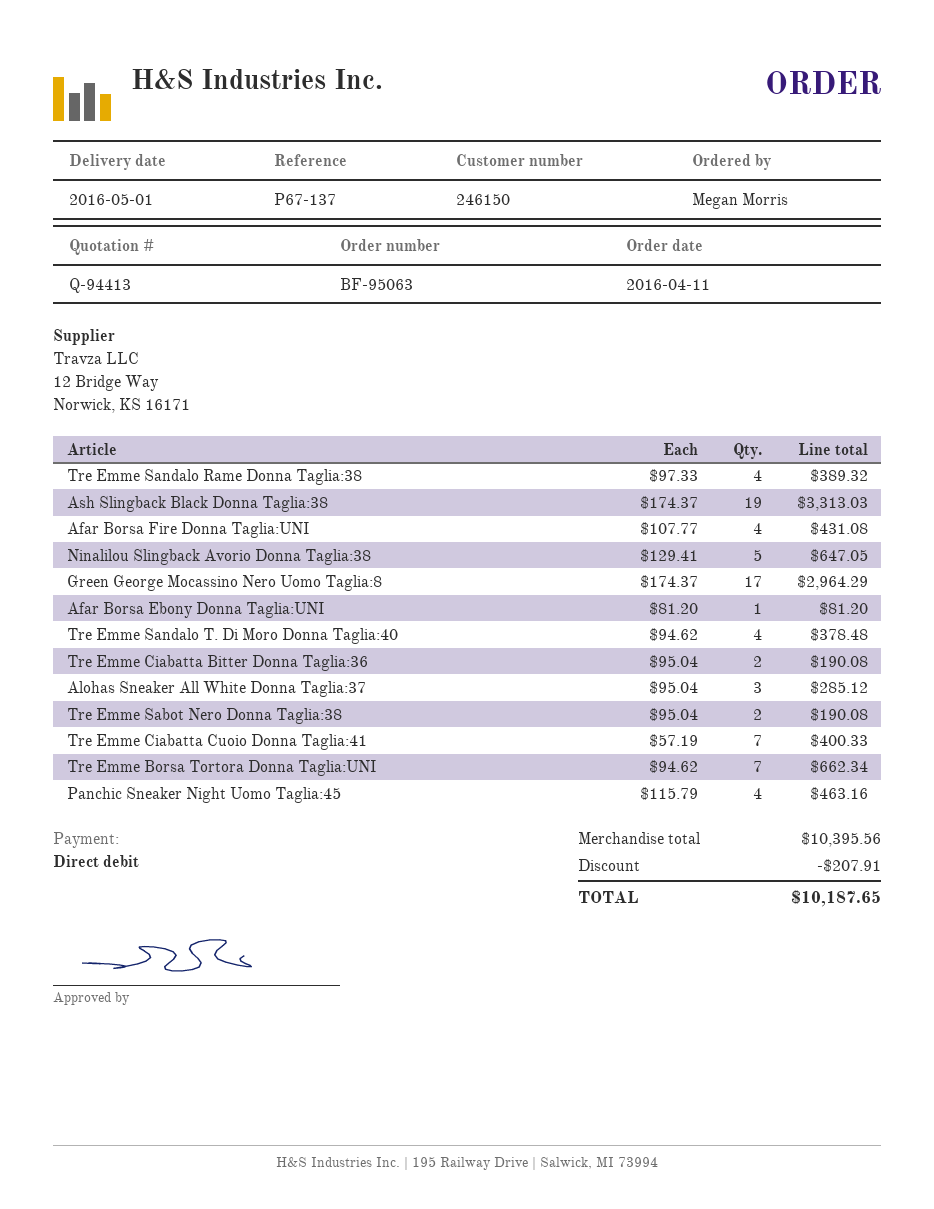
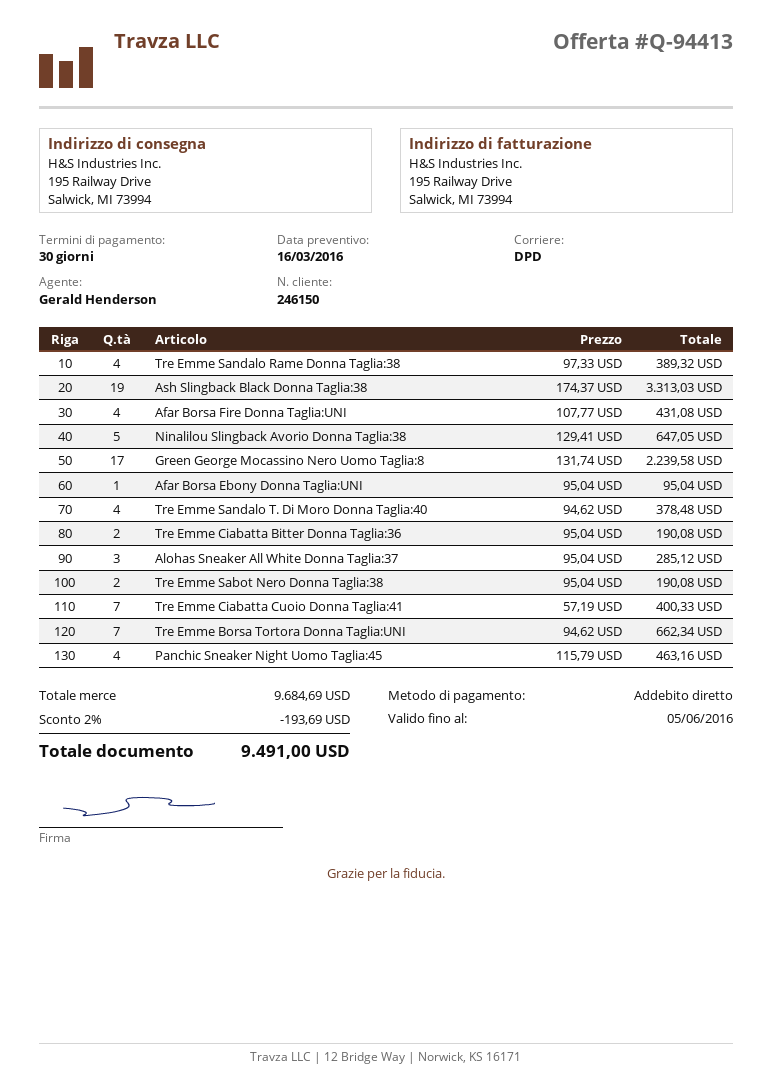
Green George Mocassino Nero Uomo Taglia:8: 17 x 174.37 = 2964.29 -> 17 x 131.74 = 2239.58
Afar Borsa Ebony Donna Taglia:UNI: 1 x 81.20 = 81.20 -> 1 x 95.04 = 95.04
subtotal: 10395.56 -> 9684.69
discount: 207.91 -> 193.69
total: 10187.65 -> 9491.00

